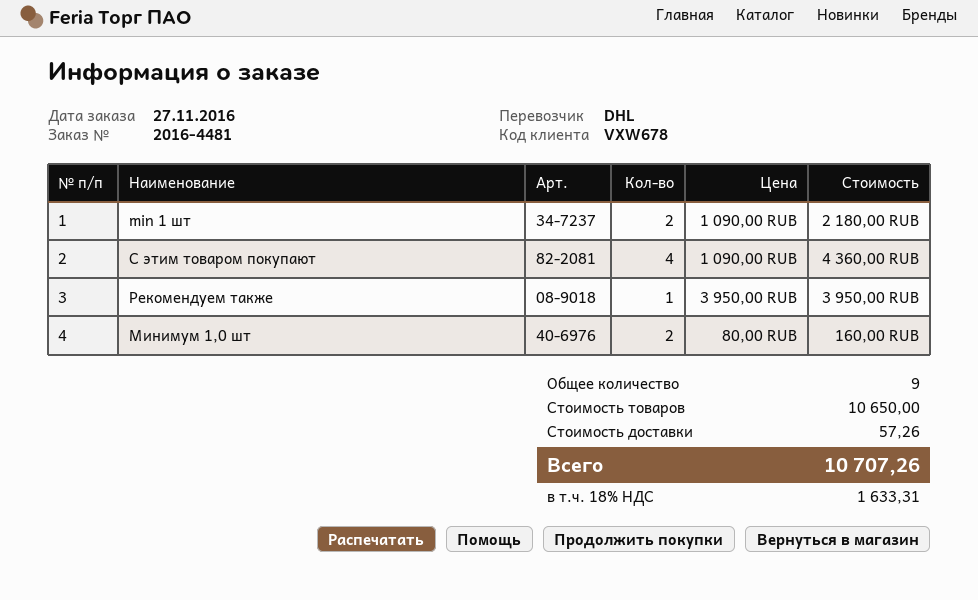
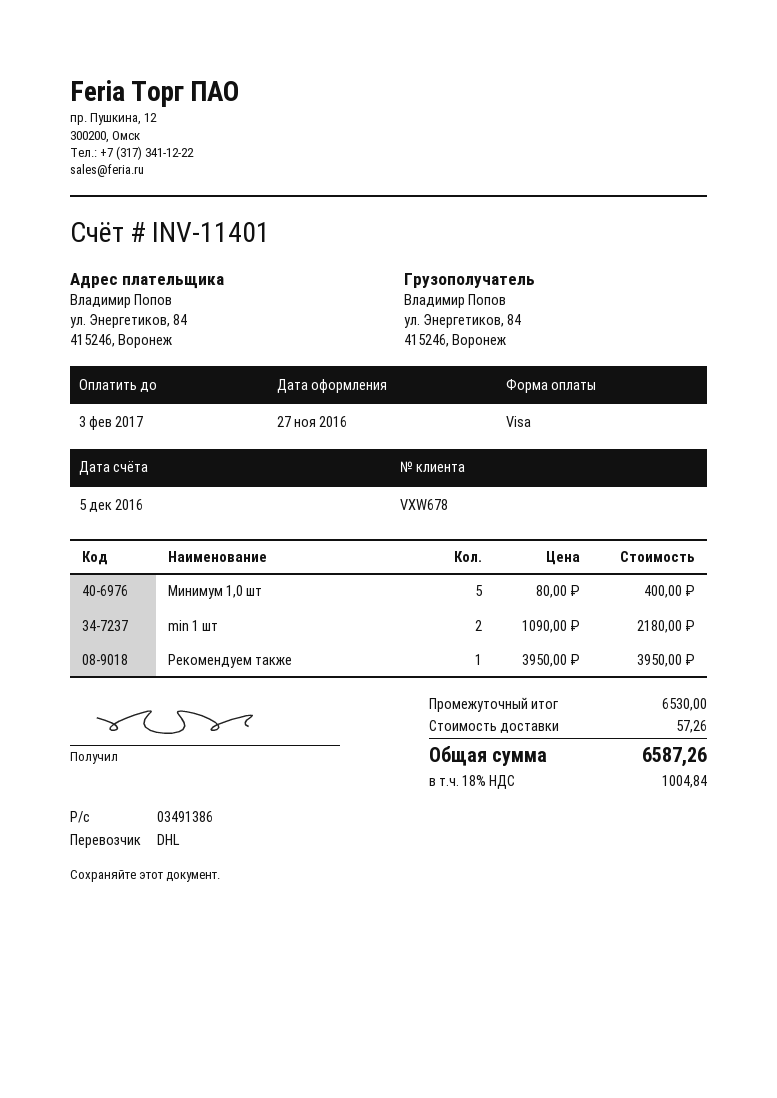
С этим товаром покупают: 4 x 1090.00 = 4360.00 -> none
Минимум 1,0 шт: 2 x 80.00 = 160.00 -> 5 x 80.00 = 400.00
subtotal: 10650.00 -> 6530.00
tax: 18% = 1633.31 -> 18% = 1004.84
total: 10707.26 -> 6587.26

